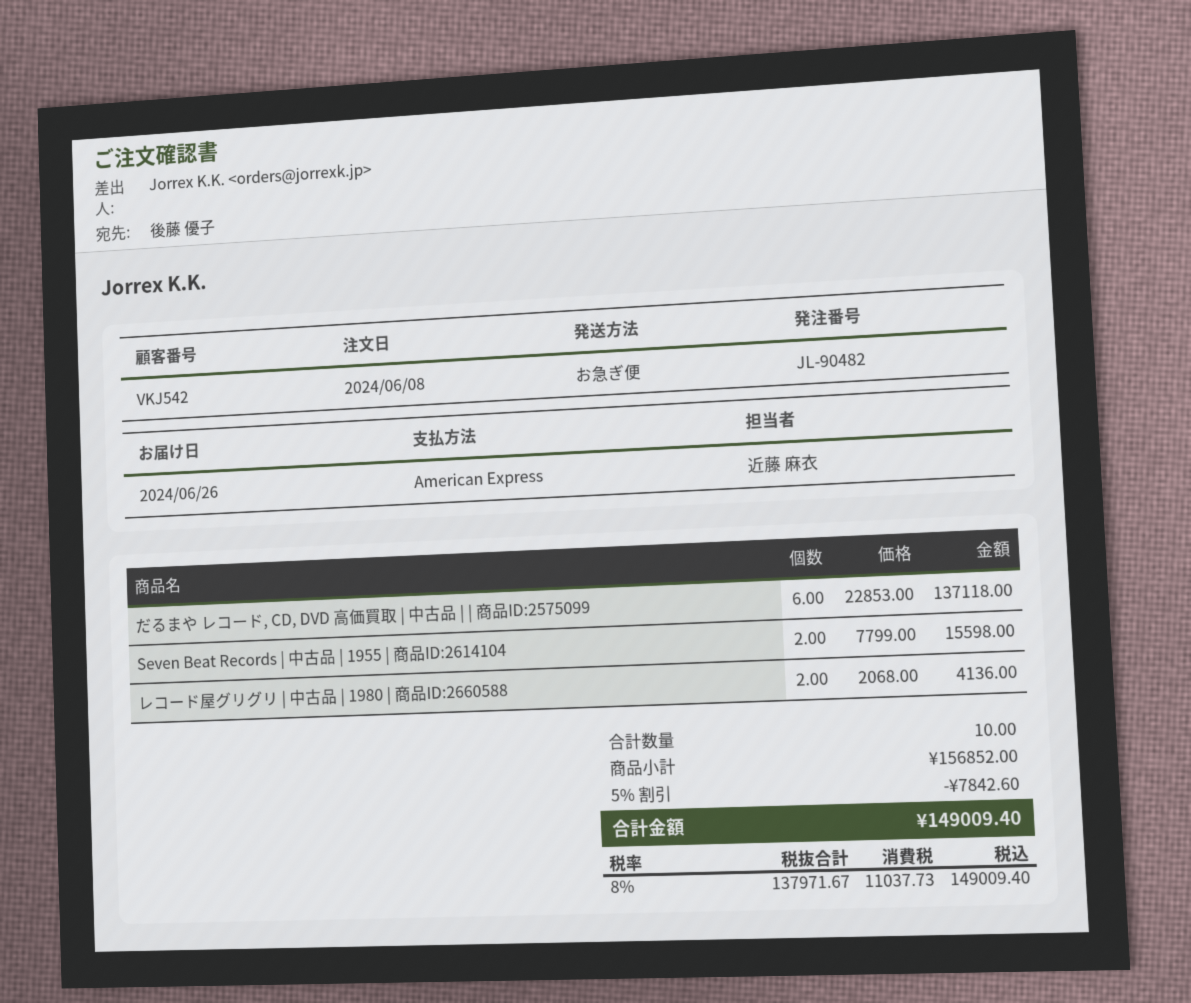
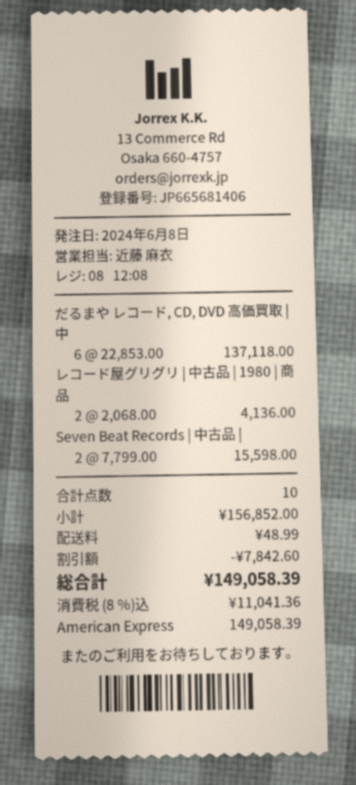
shipping: none -> 48.99
tax: 8% = 11037.73 -> 8% = 11041.36
total: 149009.40 -> 149058.39

